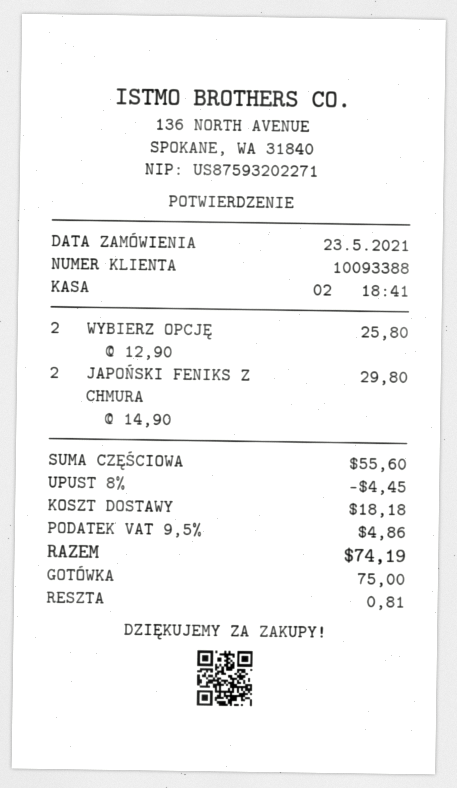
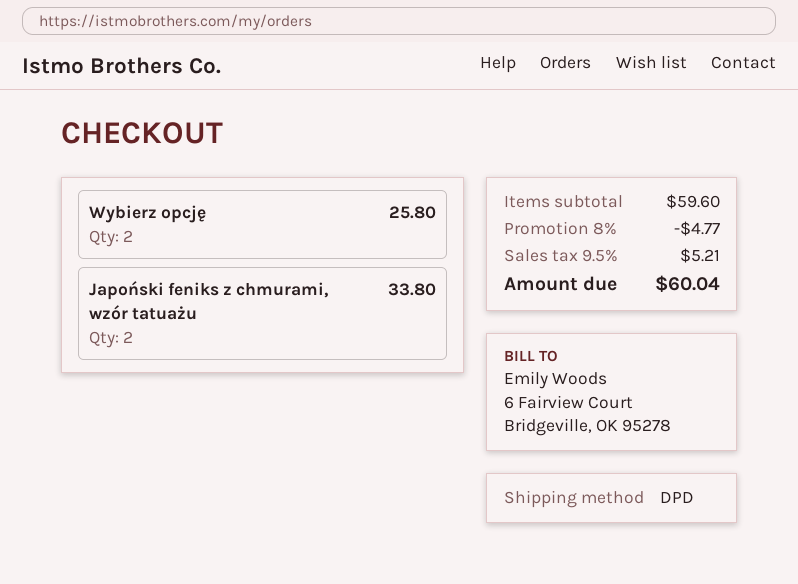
JAPOŃSKI FENIKS Z CHMURA: 2 for 29.80 -> 2 for 33.80
subtotal: 55.60 -> 59.60
discount: 8% = 4.45 -> 8% = 4.77
shipping: 18.18 -> none
tax: 9.5% = 4.86 -> 9.5% = 5.21
total: 74.19 -> 60.04

